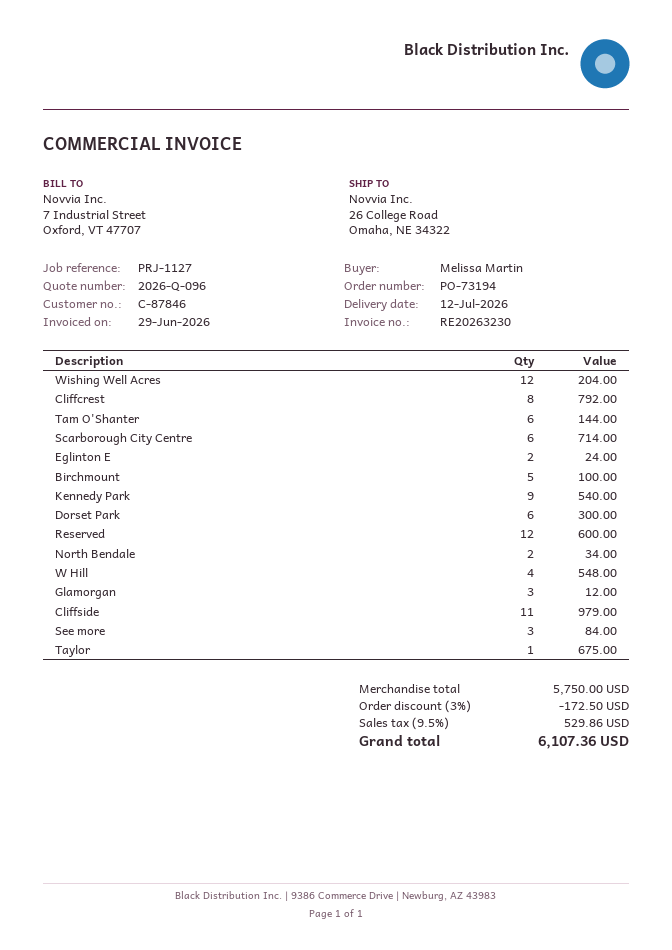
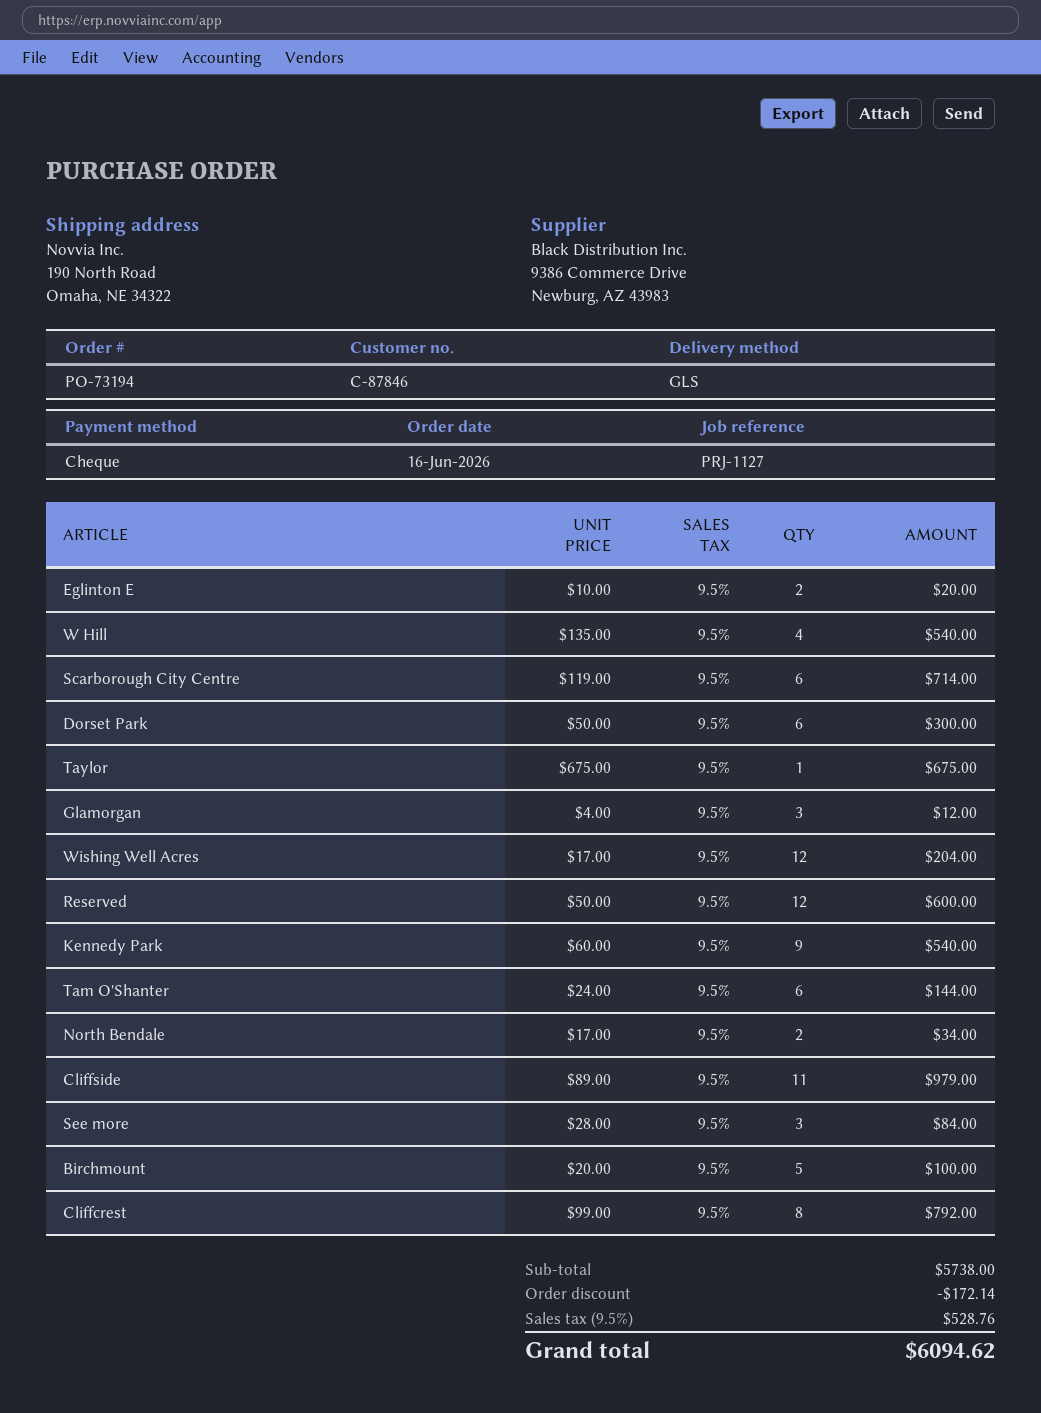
ship to: 26 College Road, Omaha, NE 34322 -> 190 North Road, Omaha, NE 34322
Eglinton E: 2 for 24.00 -> 2 for 20.00
W Hill: 4 for 548.00 -> 4 for 540.00
subtotal: 5750.00 -> 5738.00
discount: 172.50 -> 172.14
tax: 9.5% = 529.86 -> 9.5% = 528.76
total: 6107.36 -> 6094.62

